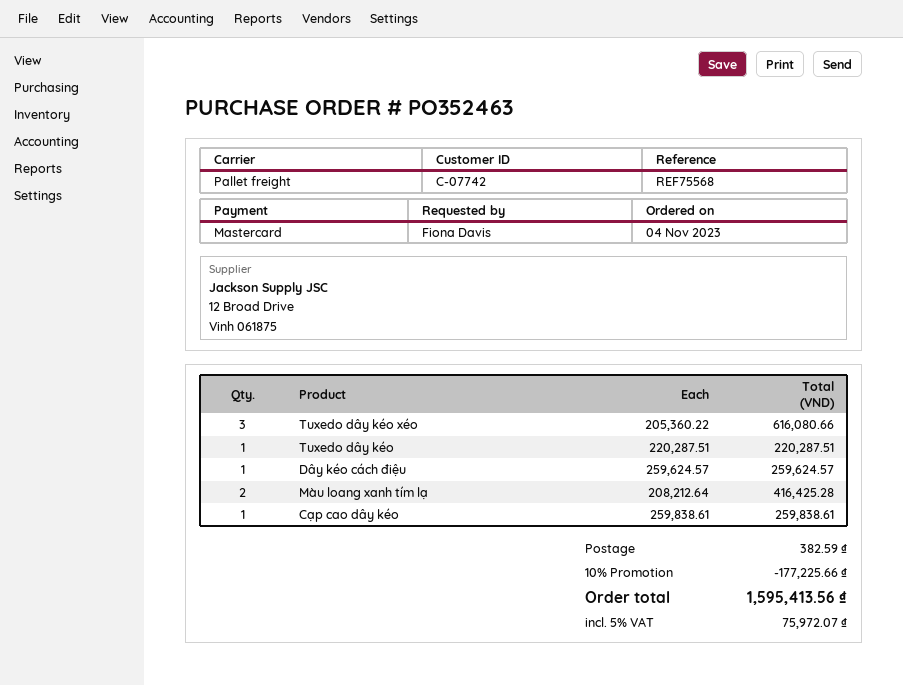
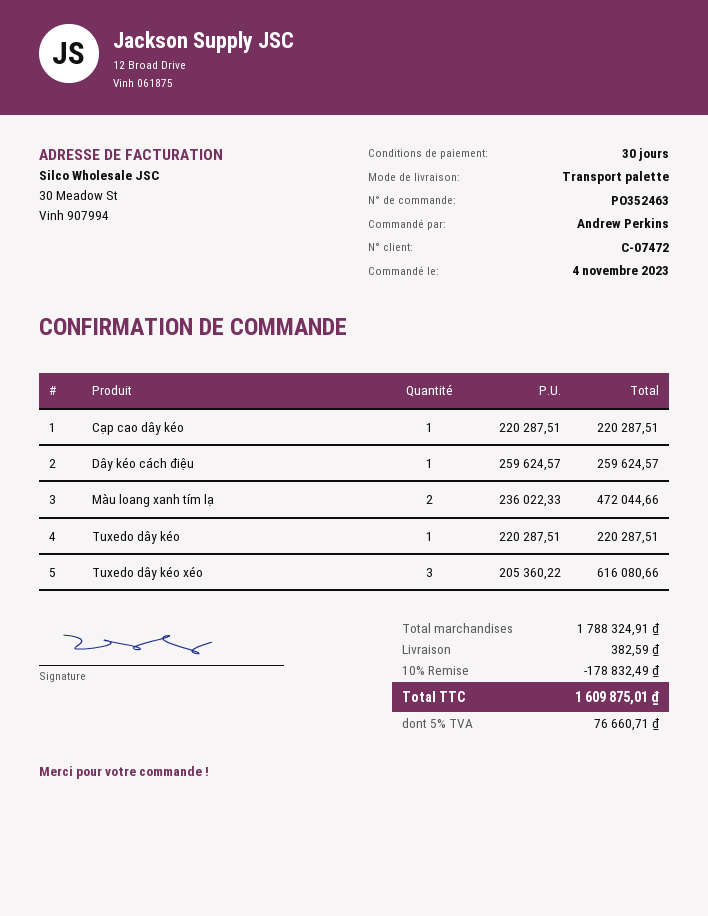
customer number: C-07742 -> C-07472
ordered by: Fiona Davis -> Andrew Perkins
Màu loang xanh tím lạ: 2 x 208212.64 = 416425.28 -> 2 x 236022.33 = 472044.66
Cạp cao dây kéo: 1 x 259838.61 = 259838.61 -> 1 x 220287.51 = 220287.51
discount: 10% = 177225.66 -> 10% = 178832.49
tax: 5% = 75972.07 -> 5% = 76660.71
total: 1595413.56 -> 1609875.01

